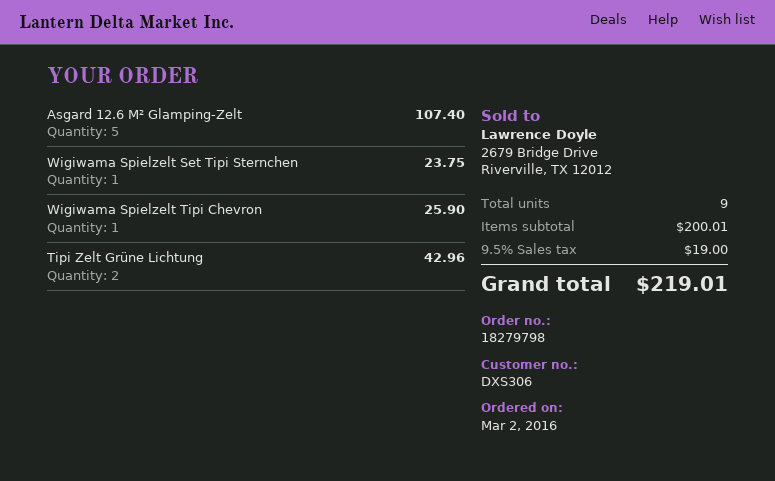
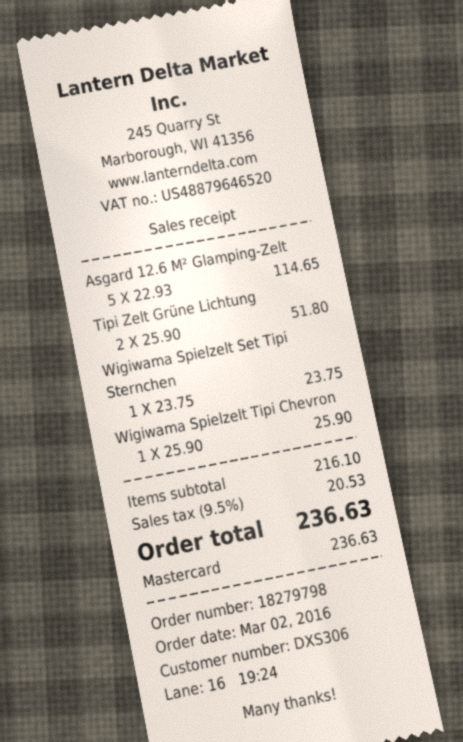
Asgard 12.6 M² Glamping-Zelt: 5 for 107.40 -> 5 for 114.65
Tipi Zelt Grüne Lichtung: 2 for 42.96 -> 2 for 51.80
subtotal: 200.01 -> 216.10
tax: 9.5% = 19.00 -> 9.5% = 20.53
total: 219.01 -> 236.63

